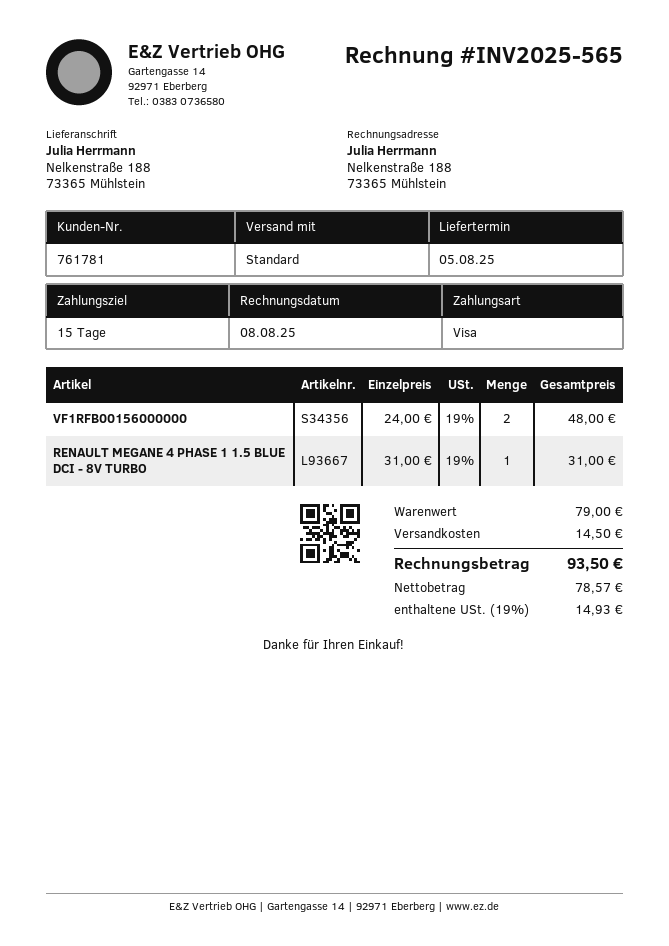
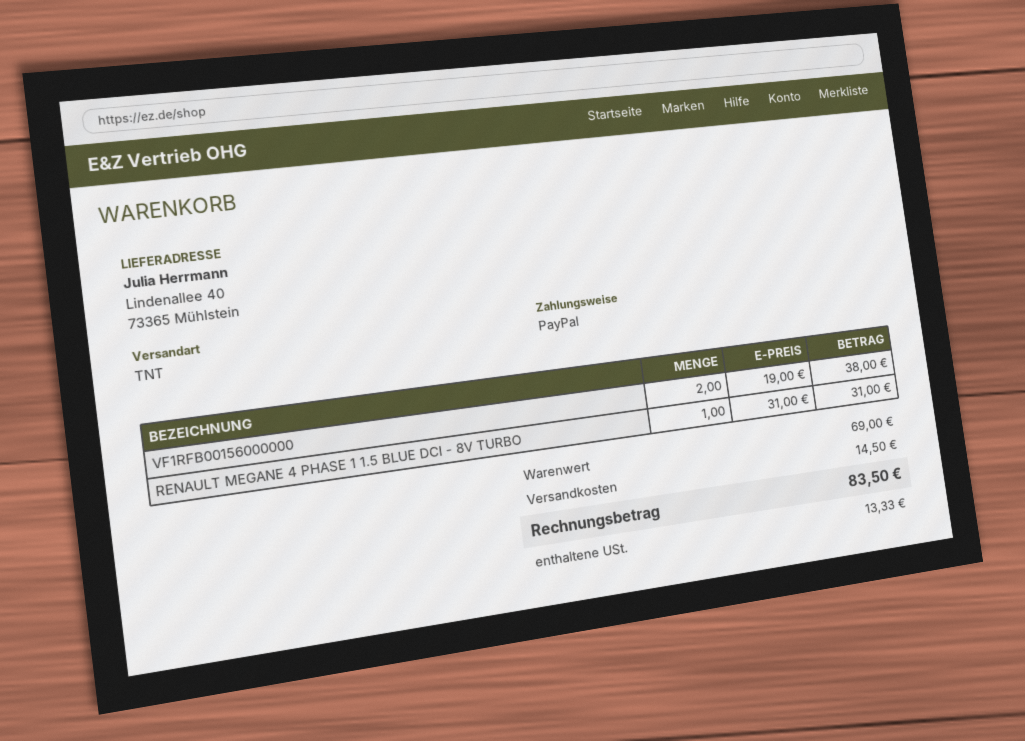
payment method: Visa -> PayPal
shipping method: standard -> TNT
ship to: Nelkenstraße 188, 73365 Mühlstein -> Lindenallee 40, 73365 Mühlstein
VF1RFB00156000000: 2 x 24.00 = 48.00 -> 2 x 19.00 = 38.00
subtotal: 79.00 -> 69.00
tax: 14.93 -> 13.33
total: 93.50 -> 83.50

